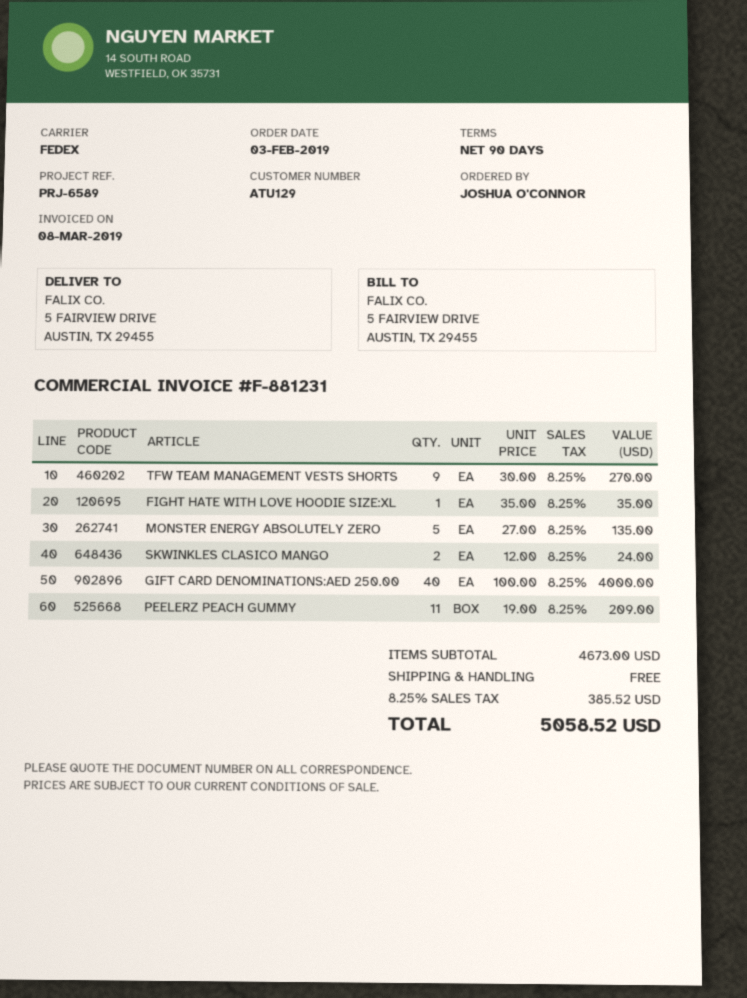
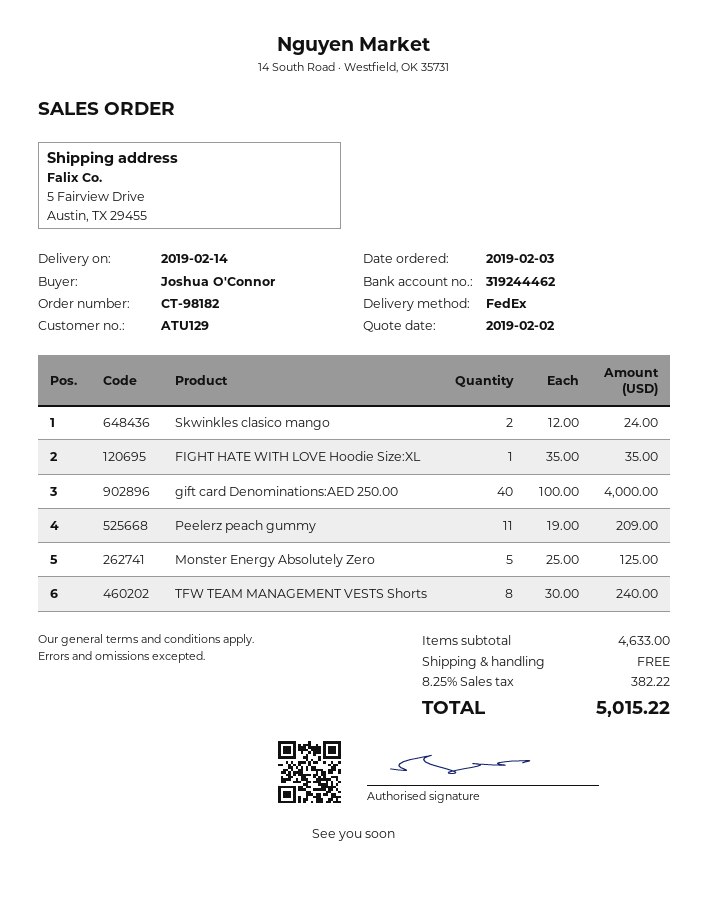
TFW TEAM MANAGEMENT VESTS SHORTS: 9 x 30.00 = 270.00 -> 8 x 30.00 = 240.00
MONSTER ENERGY ABSOLUTELY ZERO: 5 x 27.00 = 135.00 -> 5 x 25.00 = 125.00
subtotal: 4673.00 -> 4633.00
tax: 8.25% = 385.52 -> 8.25% = 382.22
total: 5058.52 -> 5015.22

